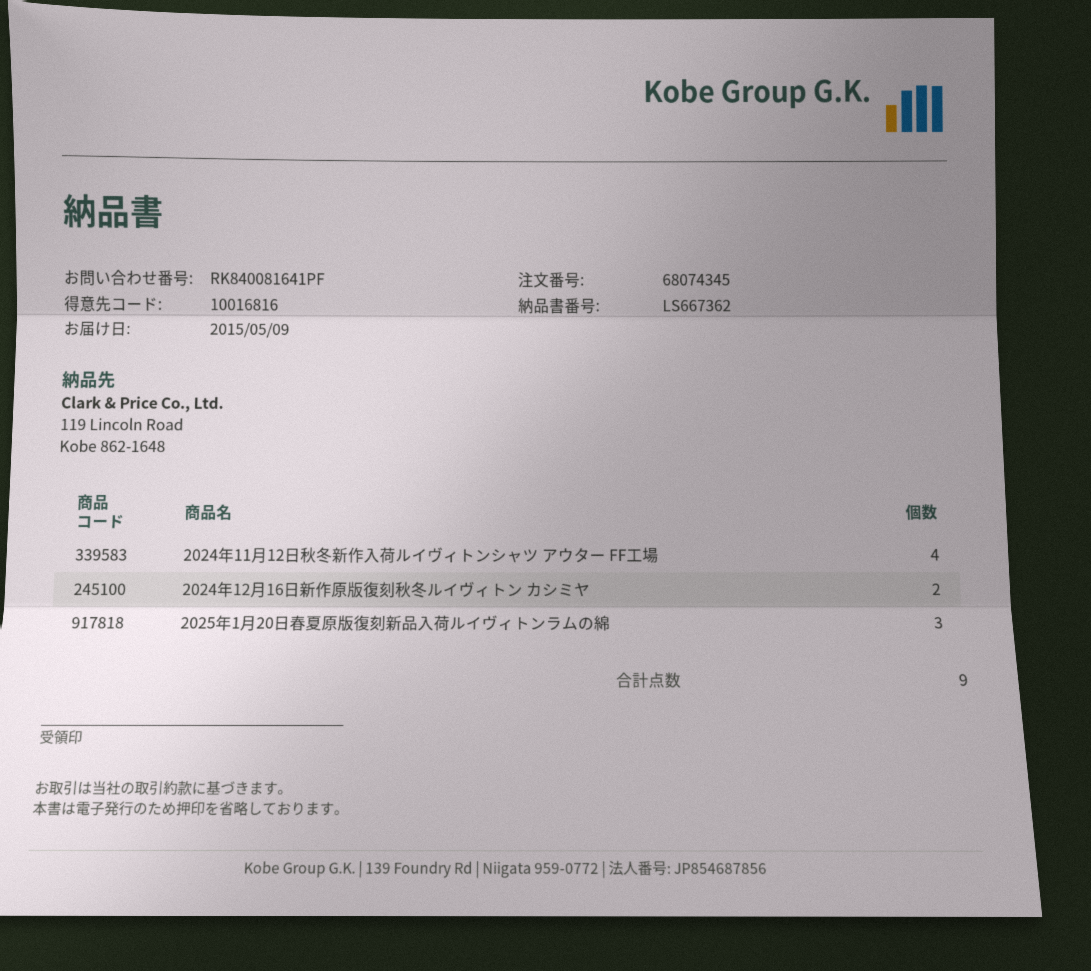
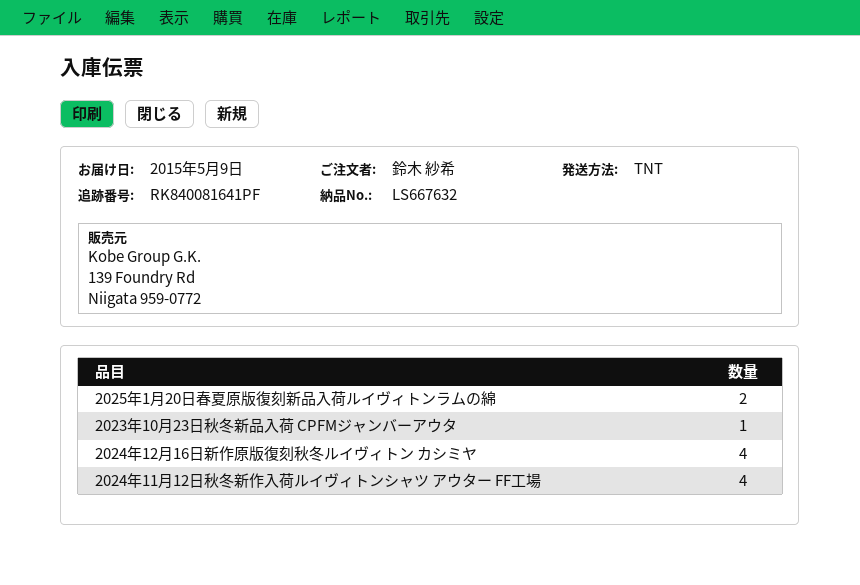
delivery note number: LS667362 -> LS667632
2024年12月16日新作原版復刻秋冬ルイヴィトン カシミヤ: 2 -> 4
2025年1月20日春夏原版復刻新品入荷ルイヴィトンラムの綿: 3 -> 2
2023年10月23日秋冬新品入荷 CPFMジャンバーアウタ: none -> 1

